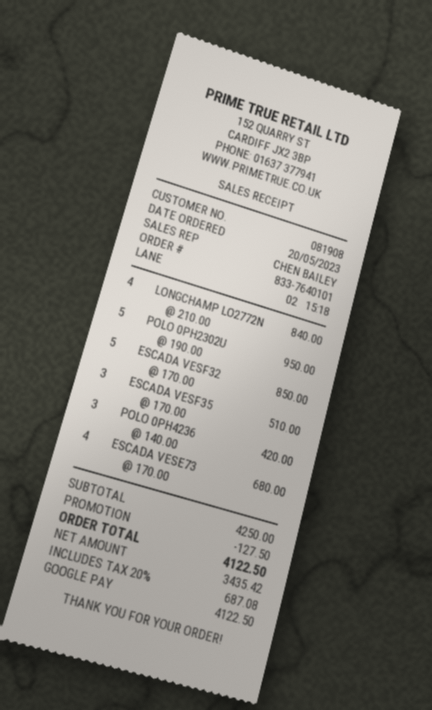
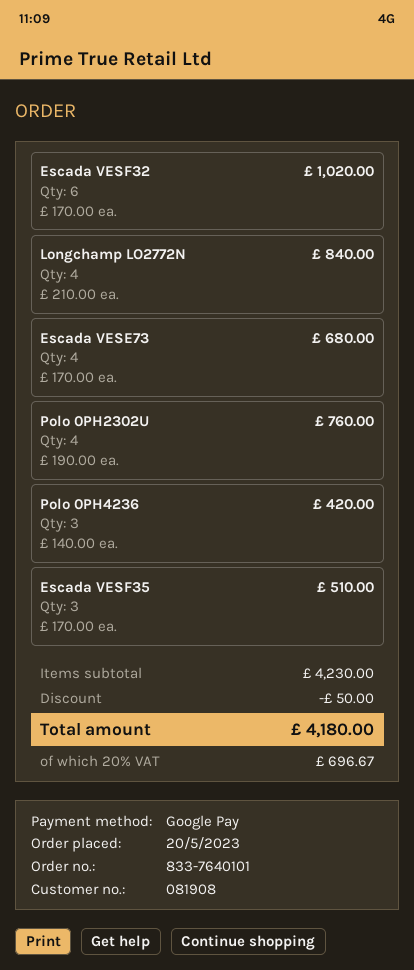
POLO 0PH2302U: 5 x 190.00 = 950.00 -> 4 x 190.00 = 760.00
ESCADA VESF32: 5 x 170.00 = 850.00 -> 6 x 170.00 = 1020.00
subtotal: 4250.00 -> 4230.00
discount: 127.50 -> 50.00
tax: 20% = 687.08 -> 20% = 696.67
total: 4122.50 -> 4180.00

